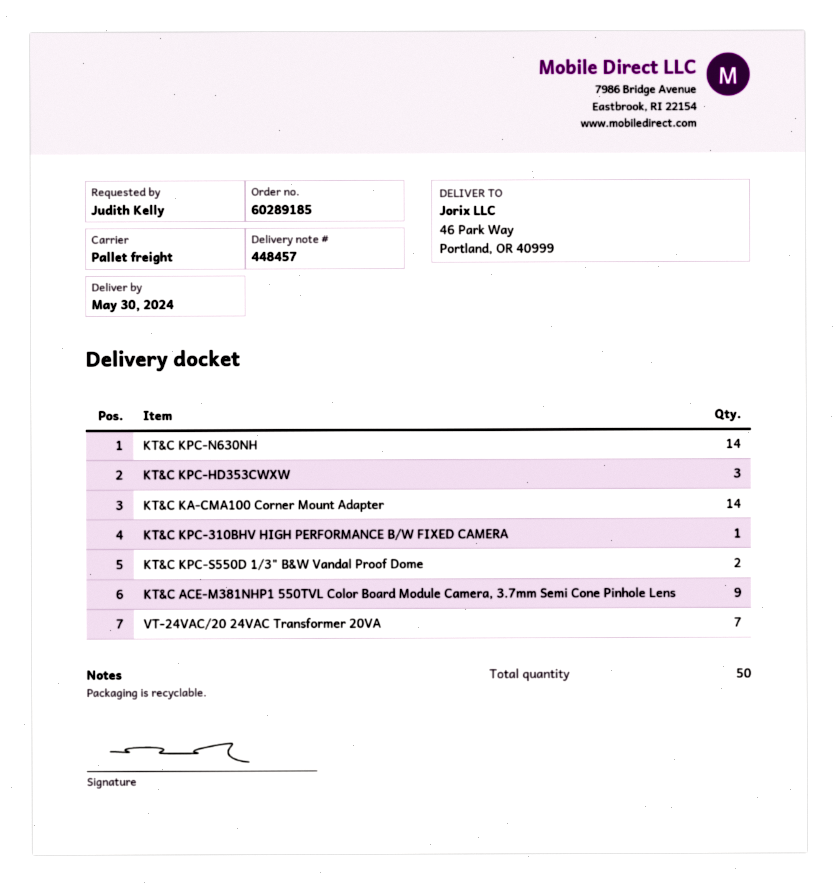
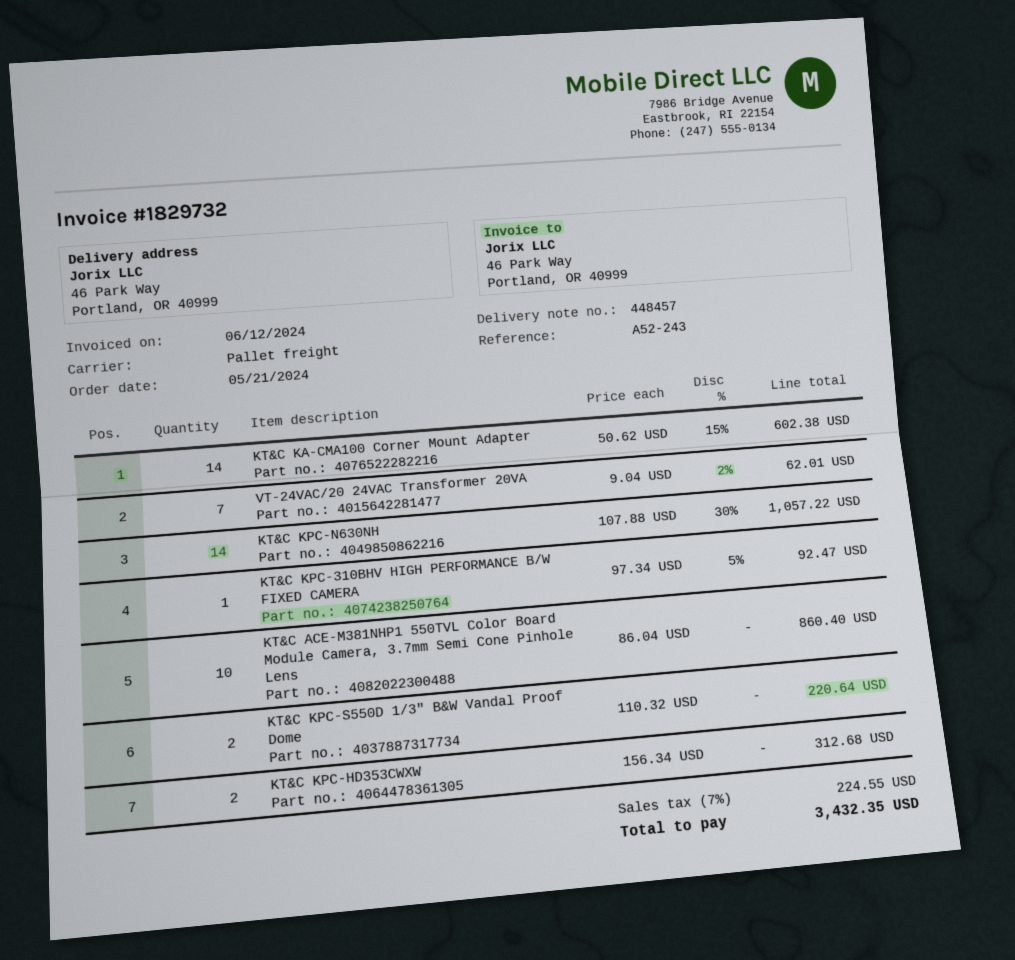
KT&C KPC-HD353CWXW: 3 -> 2
KT&C ACE-M381NHP1 550TVL Color Board Module Camera, 3.7mm Semi Cone Pinhole Lens: 9 -> 10

